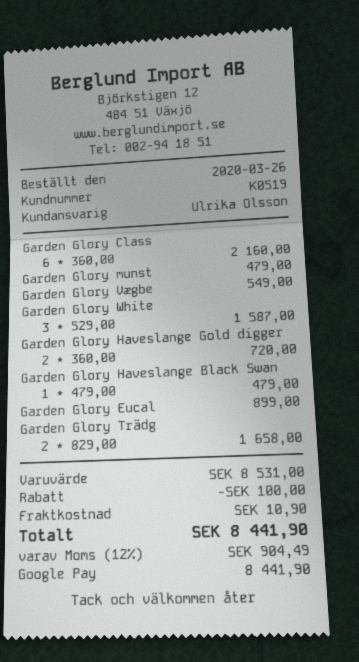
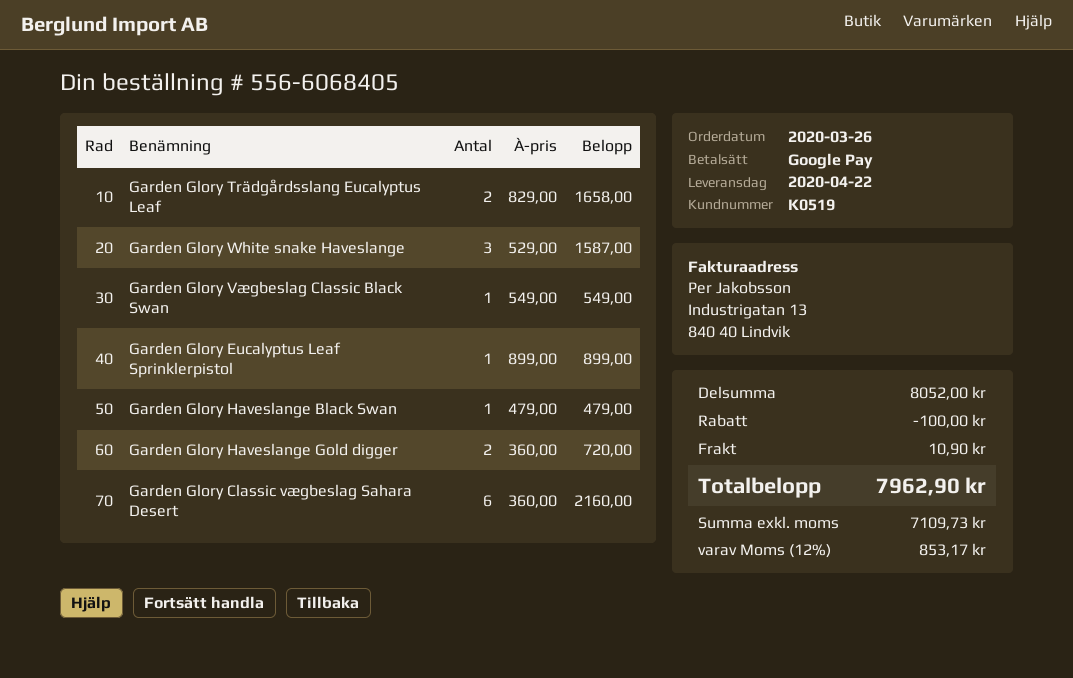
Garden Glory munst: 1 x 479.00 = 479.00 -> none
subtotal: 8531.00 -> 8052.00
tax: 12% = 904.49 -> 12% = 853.17
total: 8441.90 -> 7962.90

